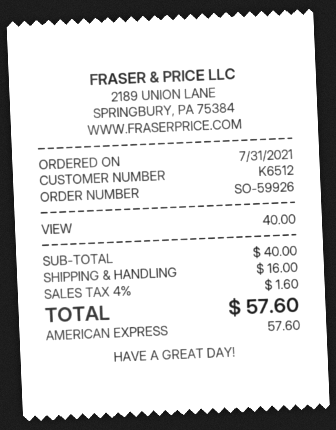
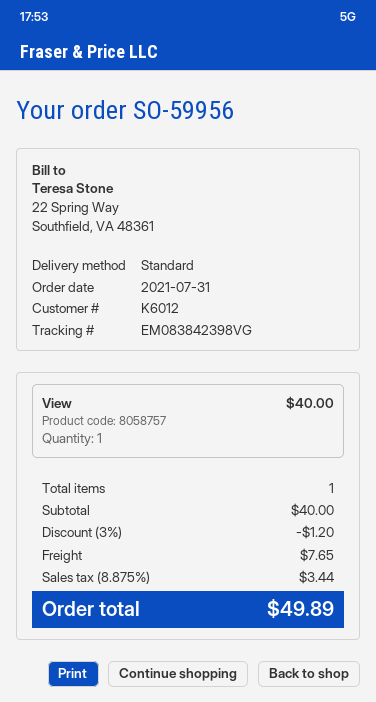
order number: SO-59926 -> SO-59956
customer number: K6512 -> K6012
discount: none -> 3% = 1.20
shipping: 16.00 -> 7.65
tax: 4% = 1.60 -> 8.875% = 3.44
total: 57.60 -> 49.89

